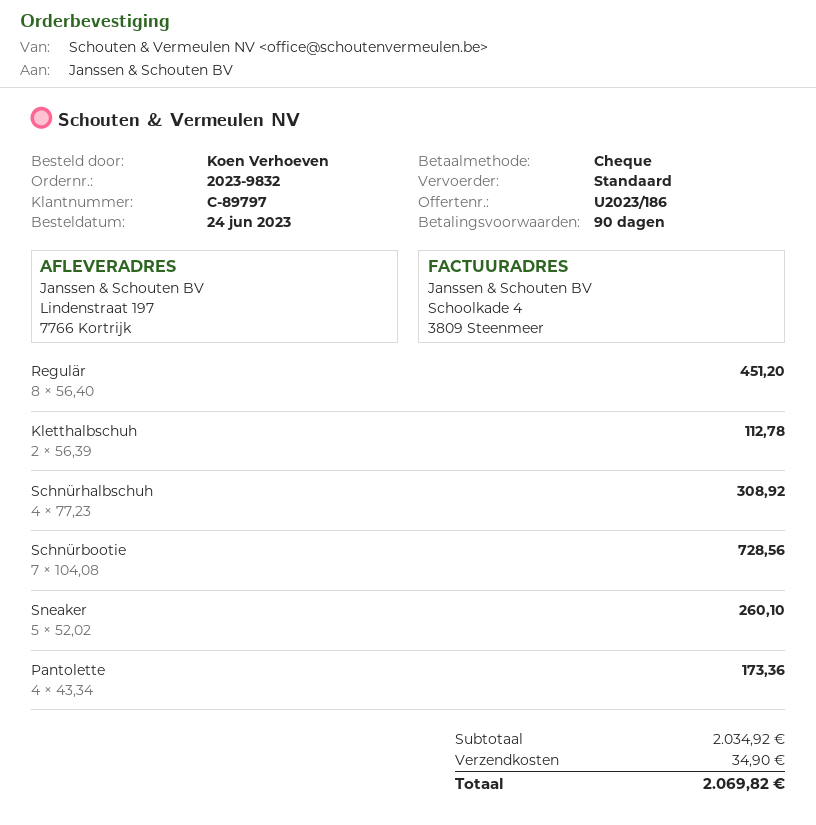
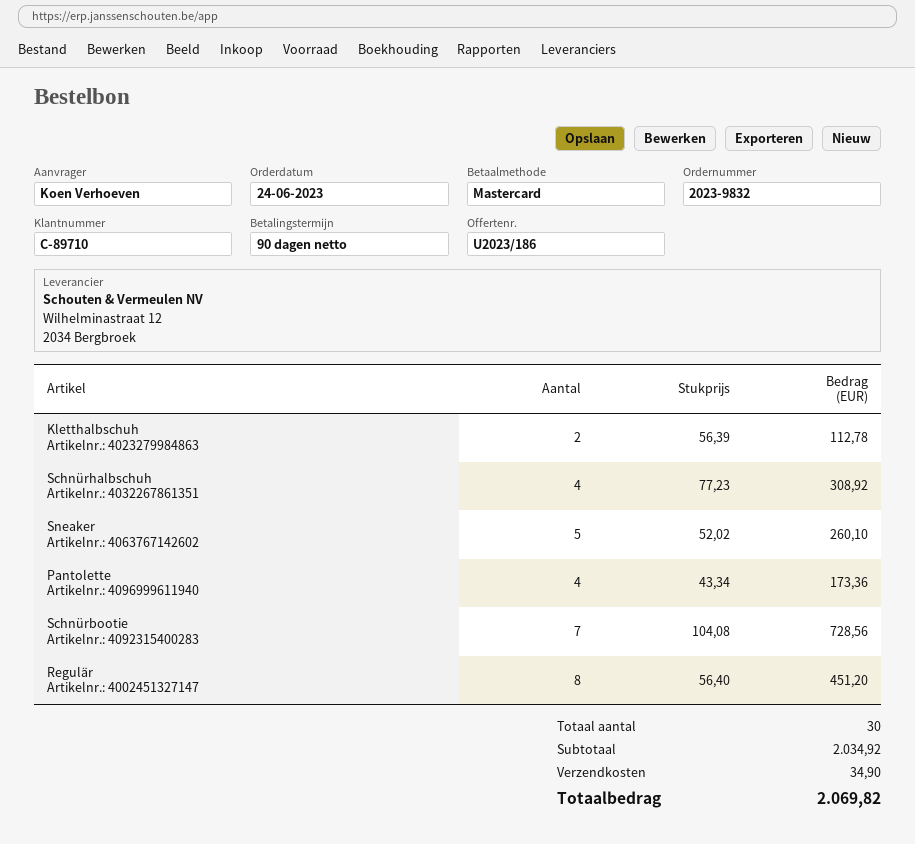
customer number: C-89797 -> C-89710
payment method: cheque -> Mastercard

